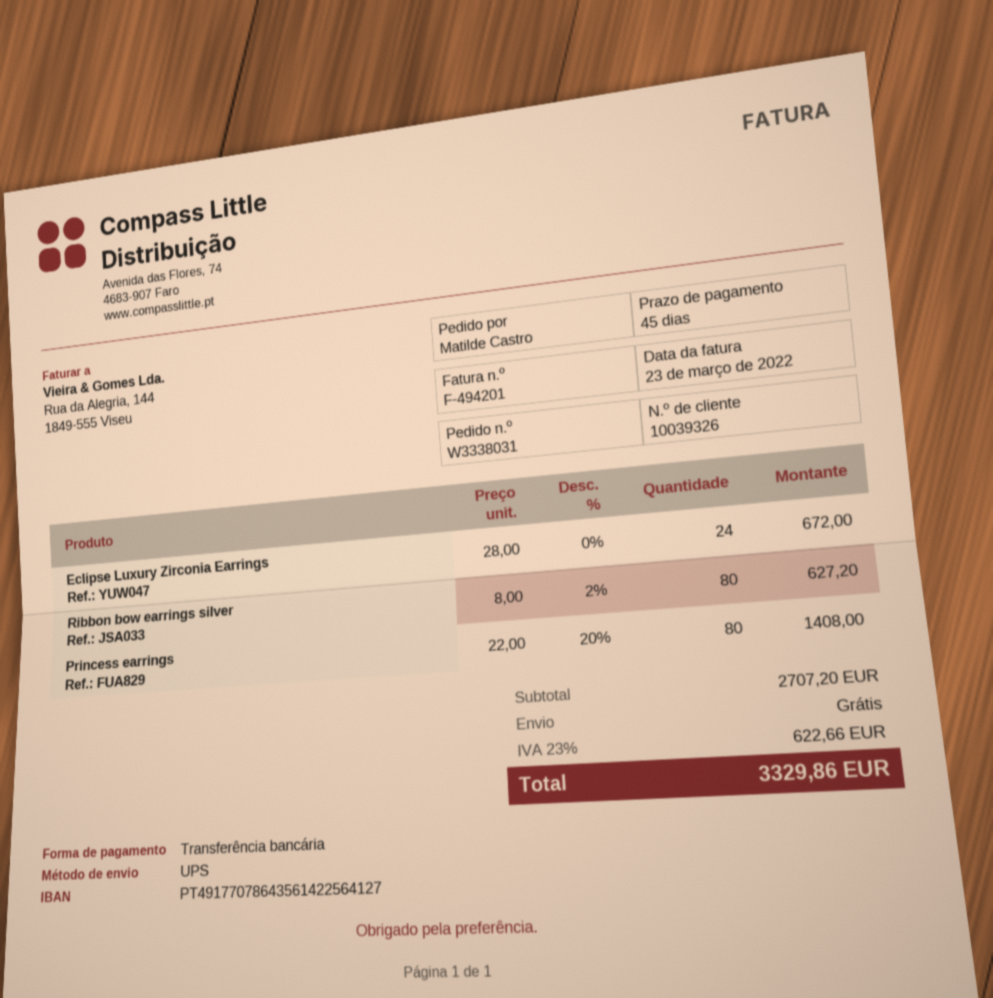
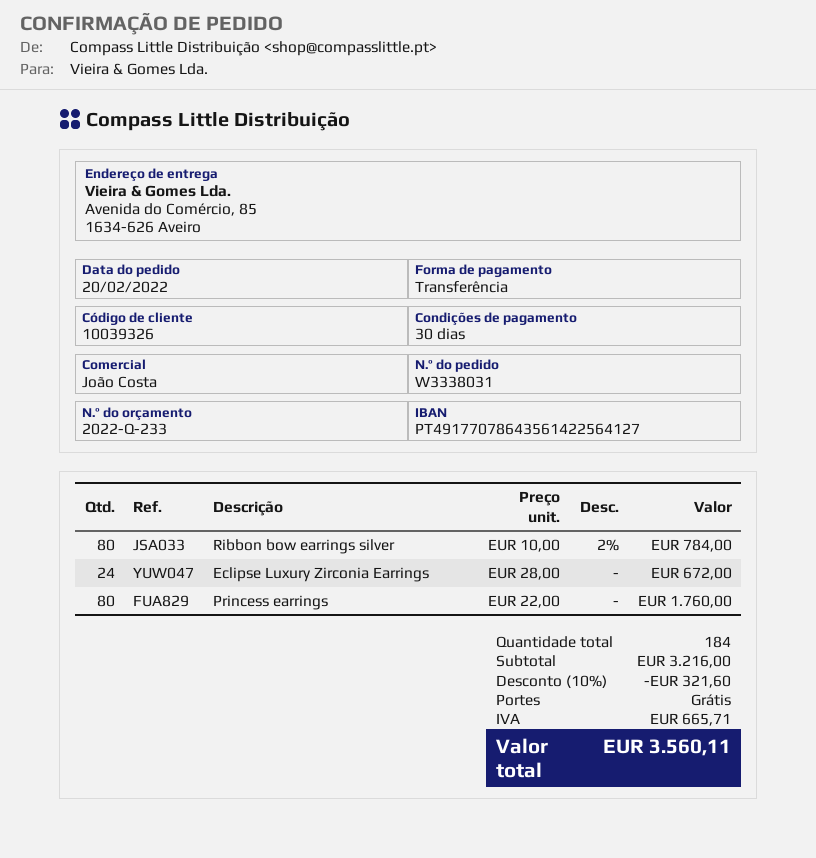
payment terms: 45 days -> 30 days
Ribbon bow earrings silver: 80 x 8.00 - 2% = 627.20 -> 80 x 10.00 - 2% = 784.00
Princess earrings: 80 x 22.00 - 20% = 1408.00 -> 80 x 22.00 = 1760.00
subtotal: 2707.20 -> 3216.00
discount: none -> 10% = 321.60
tax: 622.66 -> 665.71
total: 3329.86 -> 3560.11

